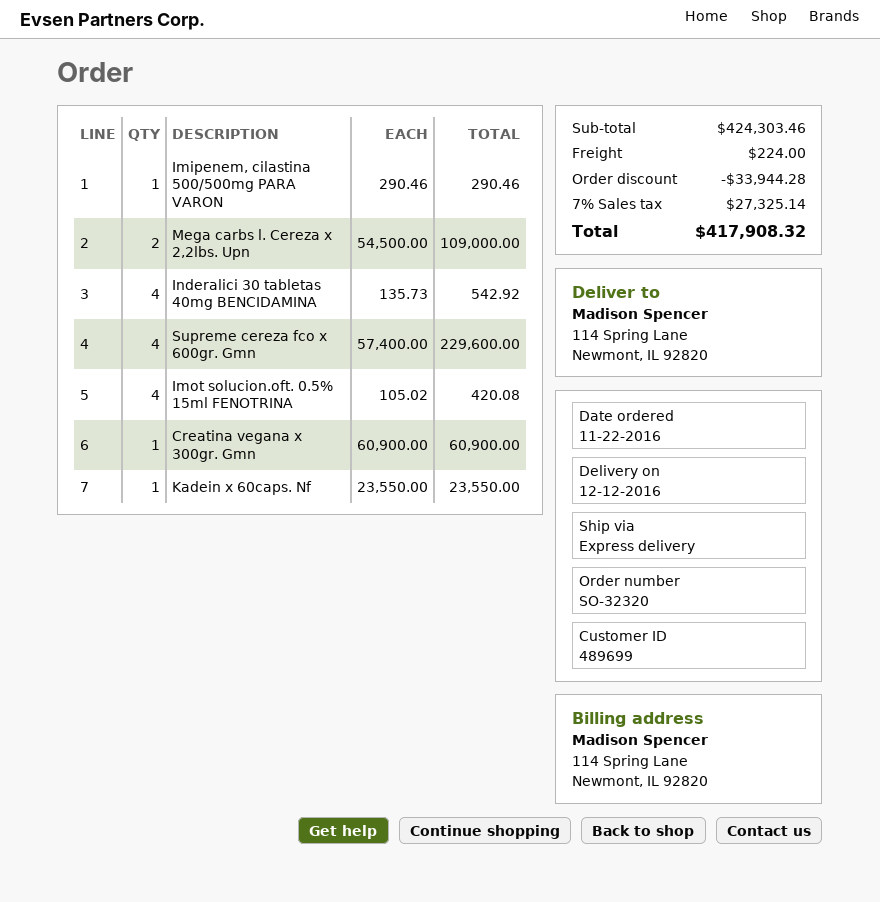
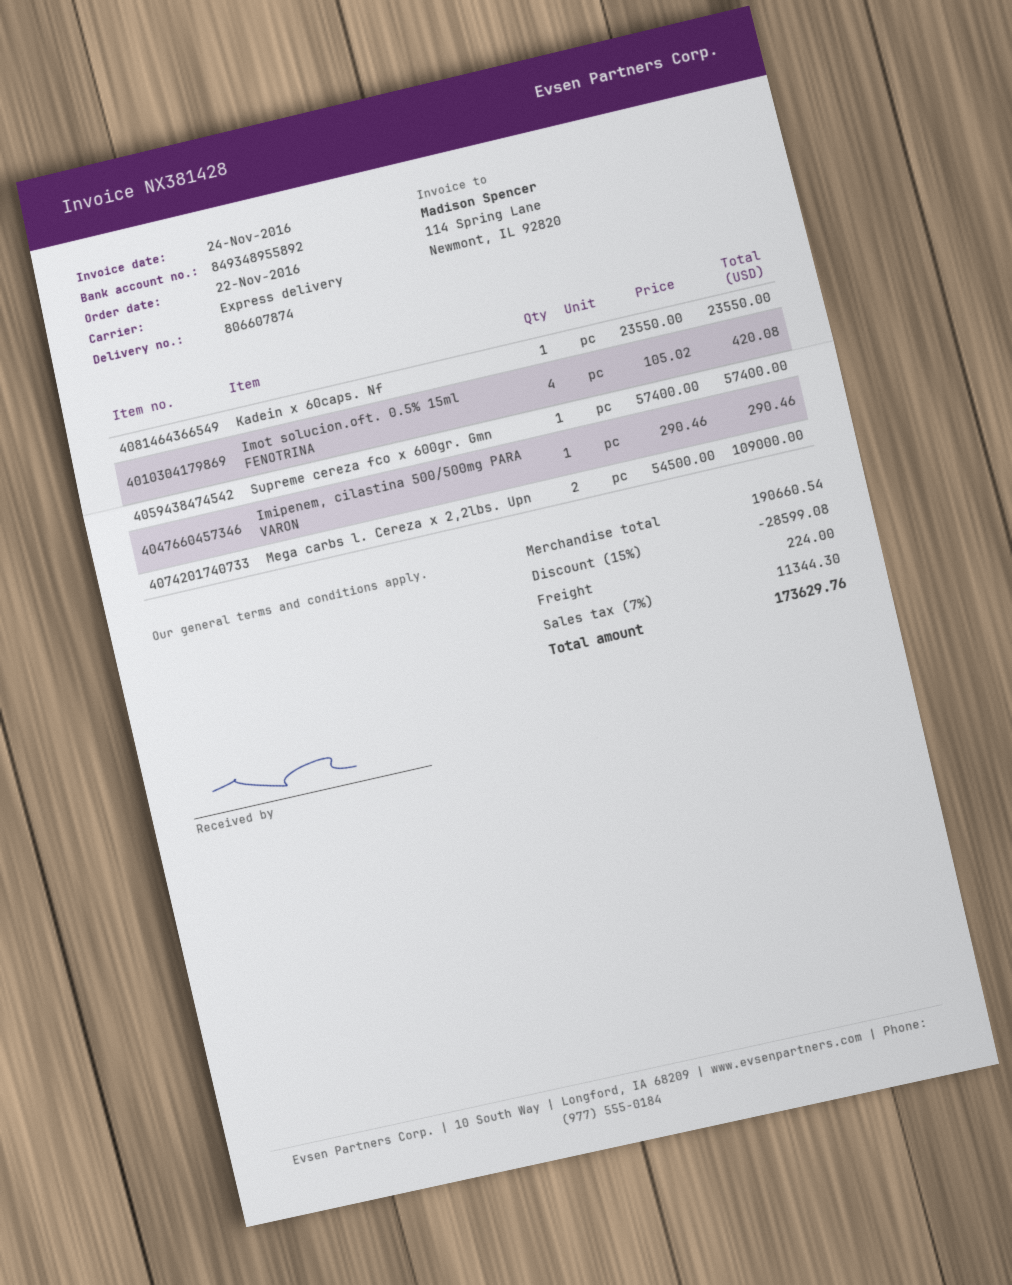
Inderalici 30 tabletas 40mg BENCIDAMINA: 4 x 135.73 = 542.92 -> none
Supreme cereza fco x 600gr. Gmn: 4 x 57400.00 = 229600.00 -> 1 x 57400.00 = 57400.00
Creatina vegana x 300gr. Gmn: 1 x 60900.00 = 60900.00 -> none
subtotal: 424303.46 -> 190660.54
discount: 33944.28 -> 28599.08
tax: 7% = 27325.14 -> 7% = 11344.30
total: 417908.32 -> 173629.76

